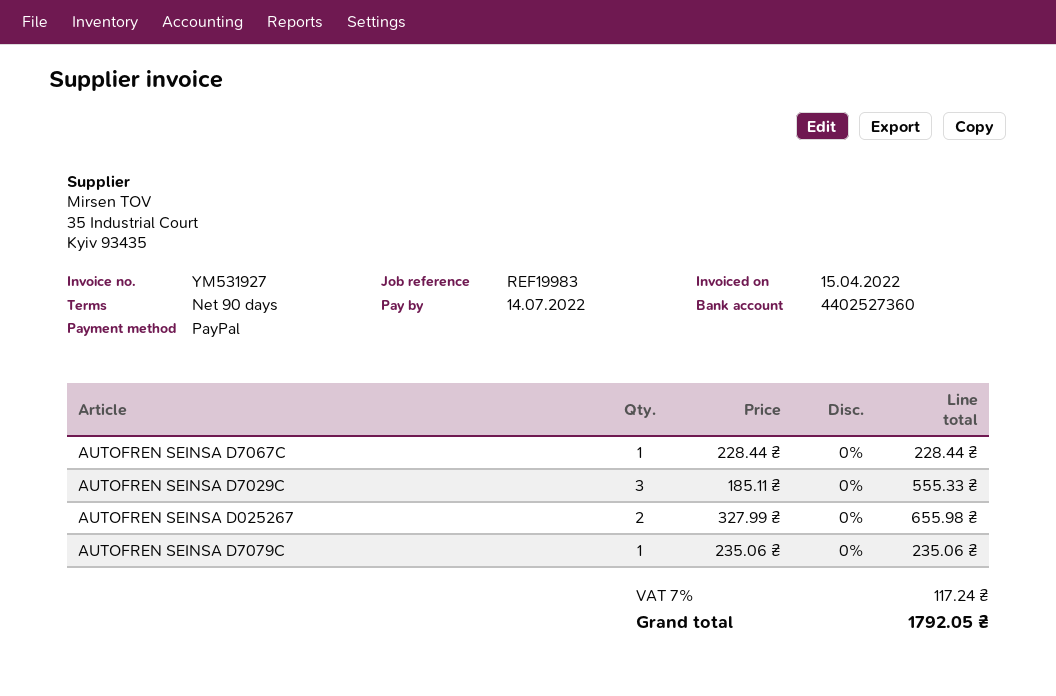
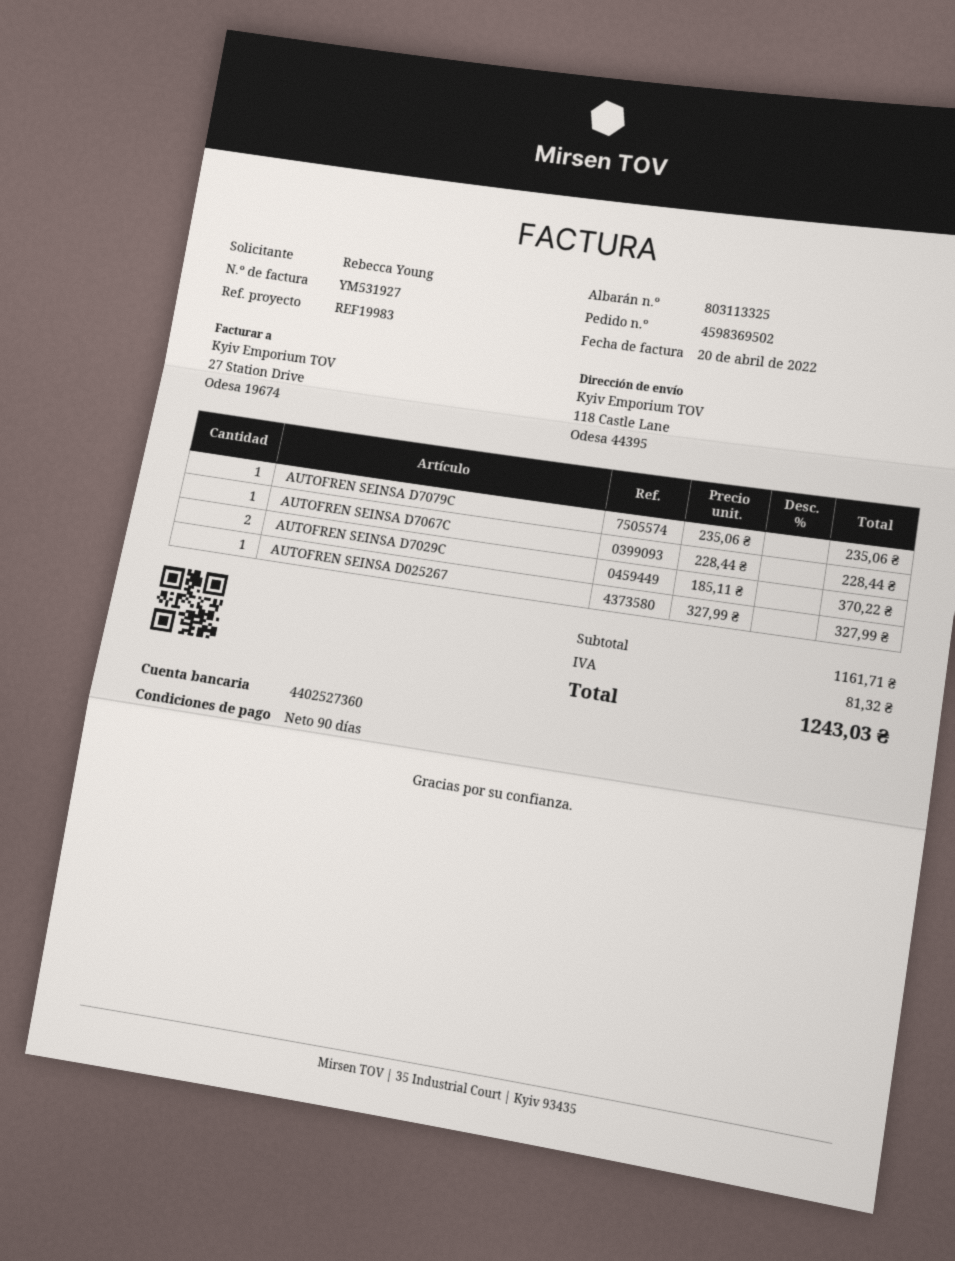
invoice date: 2022-04-15 -> 2022-04-20
AUTOFREN SEINSA D7029C: 3 x 185.11 = 555.33 -> 2 x 185.11 = 370.22
AUTOFREN SEINSA D025267: 2 x 327.99 = 655.98 -> 1 x 327.99 = 327.99
tax: 117.24 -> 81.32
total: 1792.05 -> 1243.03

